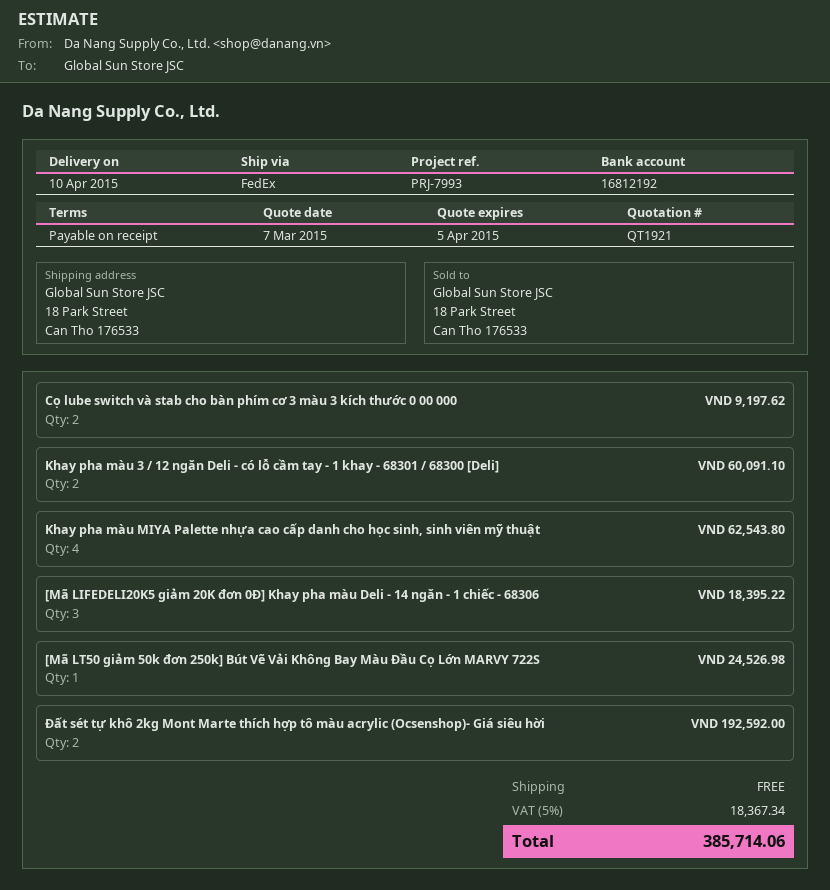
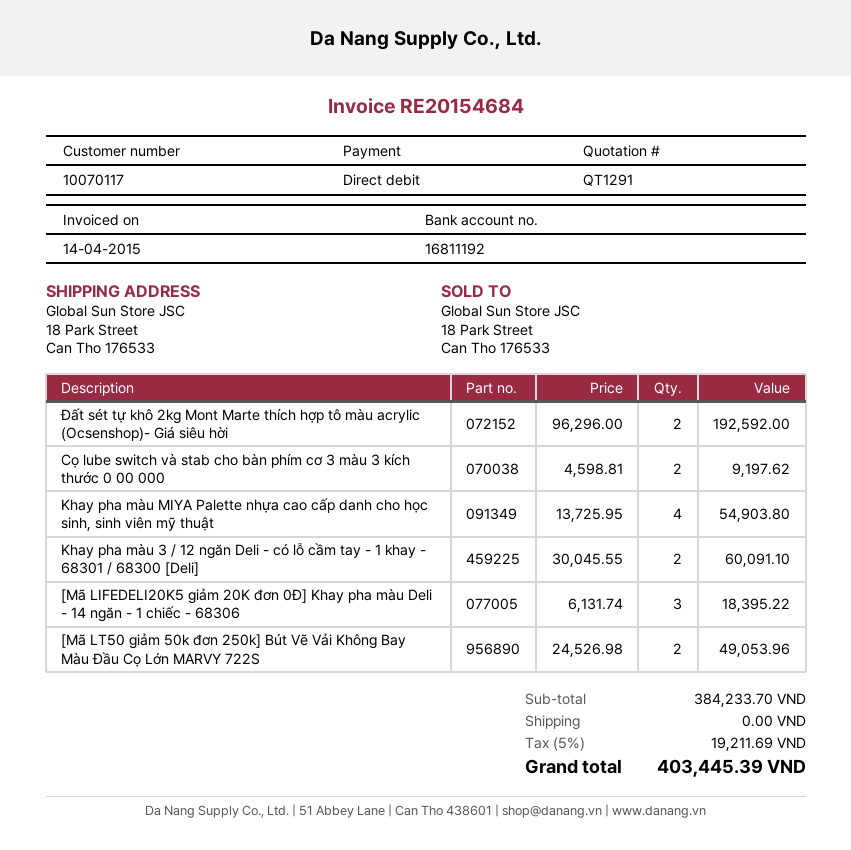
quote number: QT1921 -> QT1291
bank account: 16812192 -> 16811192
Khay pha màu MIYA Palette nhựa cao cấp danh cho học sinh, sinh viên mỹ thuật: 4 for 62543.80 -> 4 for 54903.80
[Mã LT50 giảm 50k đơn 250k] Bút Vẽ Vải Không Bay Màu Đầu Cọ Lớn MARVY 722S: 1 for 24526.98 -> 2 for 49053.96
tax: 5% = 18367.34 -> 5% = 19211.69
total: 385714.06 -> 403445.39

